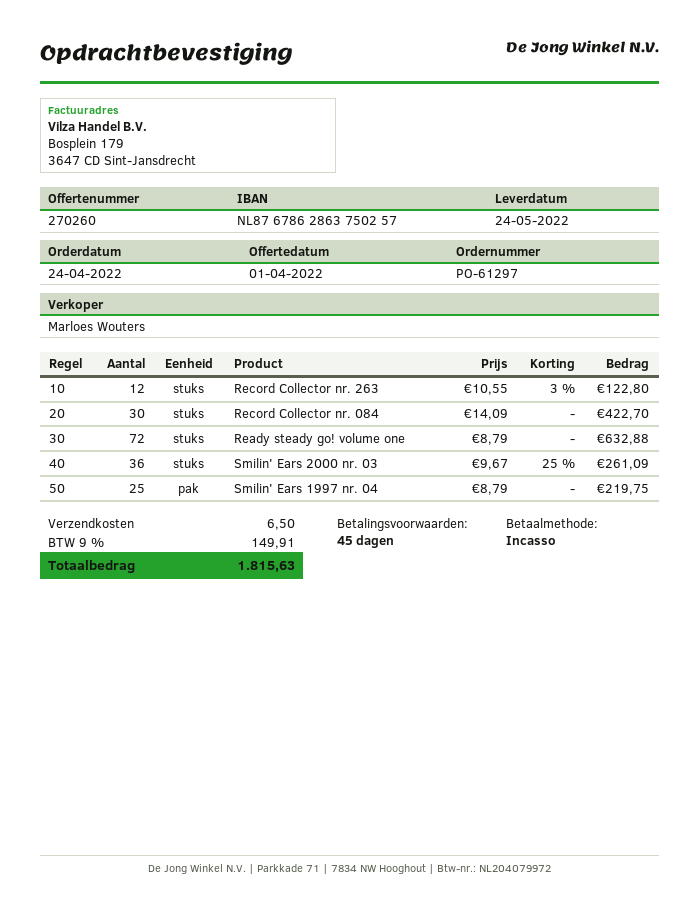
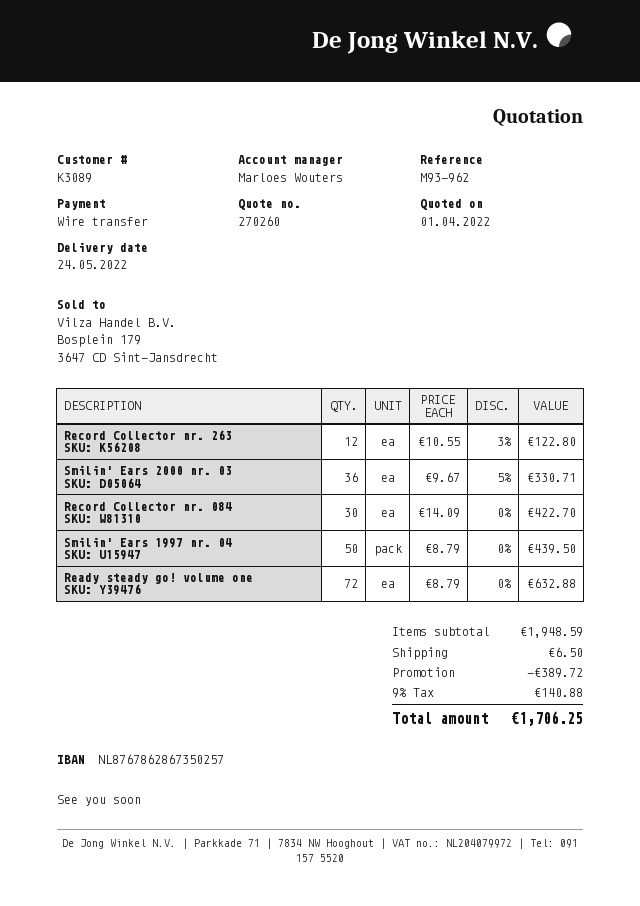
payment method: direct debit -> bank transfer
bank account: NL8767862863750257 -> NL8767862867350257
Smilin' Ears 2000 nr. 03: 36 x 9.67 - 25% = 261.09 -> 36 x 9.67 - 5% = 330.71
Smilin' Ears 1997 nr. 04: 25 x 8.79 = 219.75 -> 50 x 8.79 = 439.50
discount: none -> 389.72
tax: 9% = 149.91 -> 9% = 140.88
total: 1815.63 -> 1706.25

